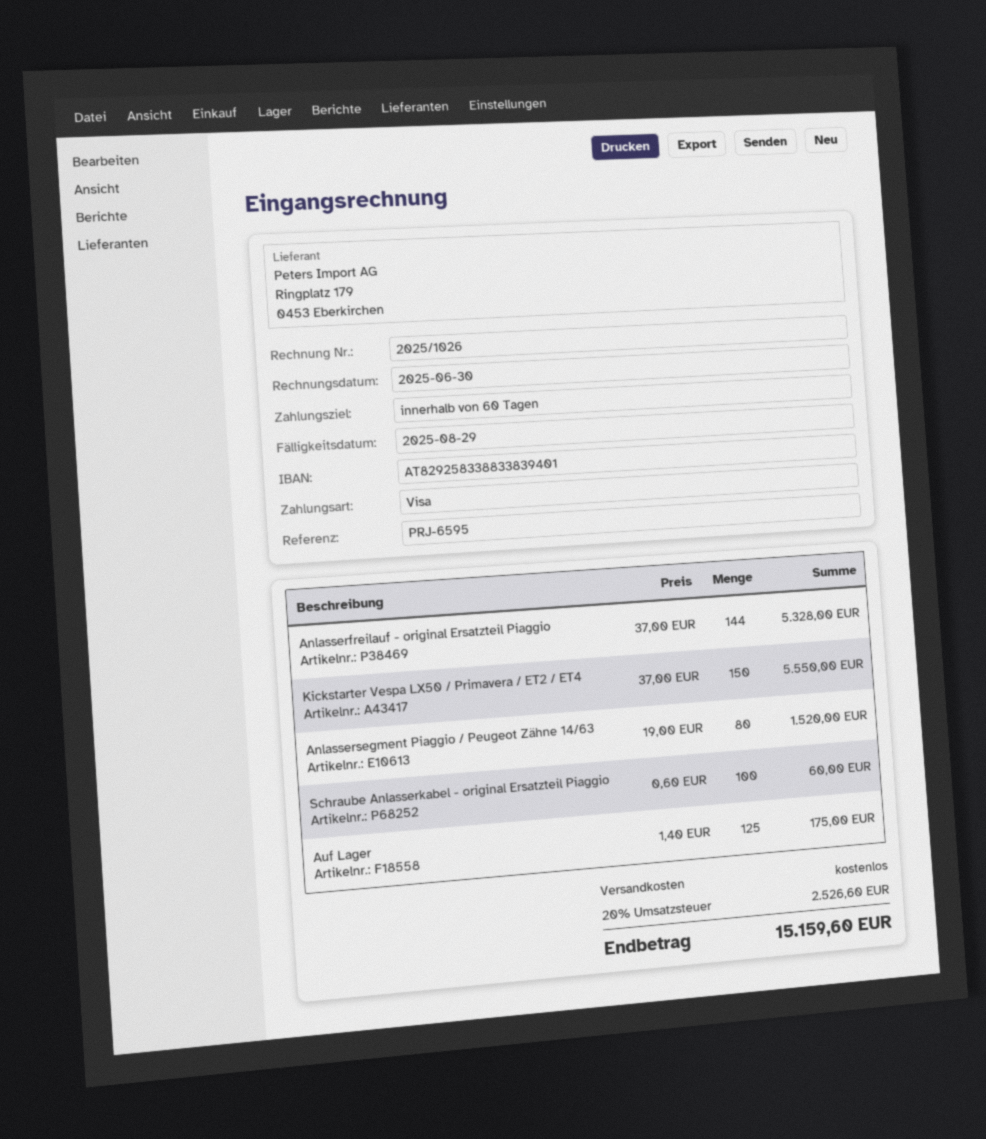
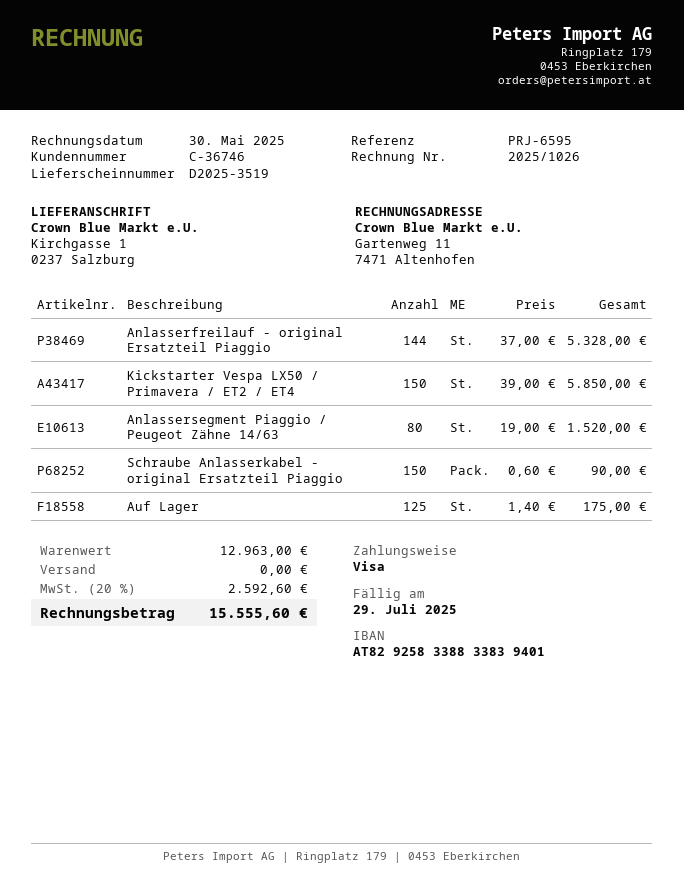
invoice date: 2025-06-30 -> 2025-05-30
due date: 2025-08-29 -> 2025-07-29
Kickstarter Vespa LX50 / Primavera / ET2 / ET4: 150 x 37.00 = 5550.00 -> 150 x 39.00 = 5850.00
Schraube Anlasserkabel - original Ersatzteil Piaggio: 100 x 0.60 = 60.00 -> 150 x 0.60 = 90.00
tax: 20% = 2526.60 -> 20% = 2592.60
total: 15159.60 -> 15555.60

